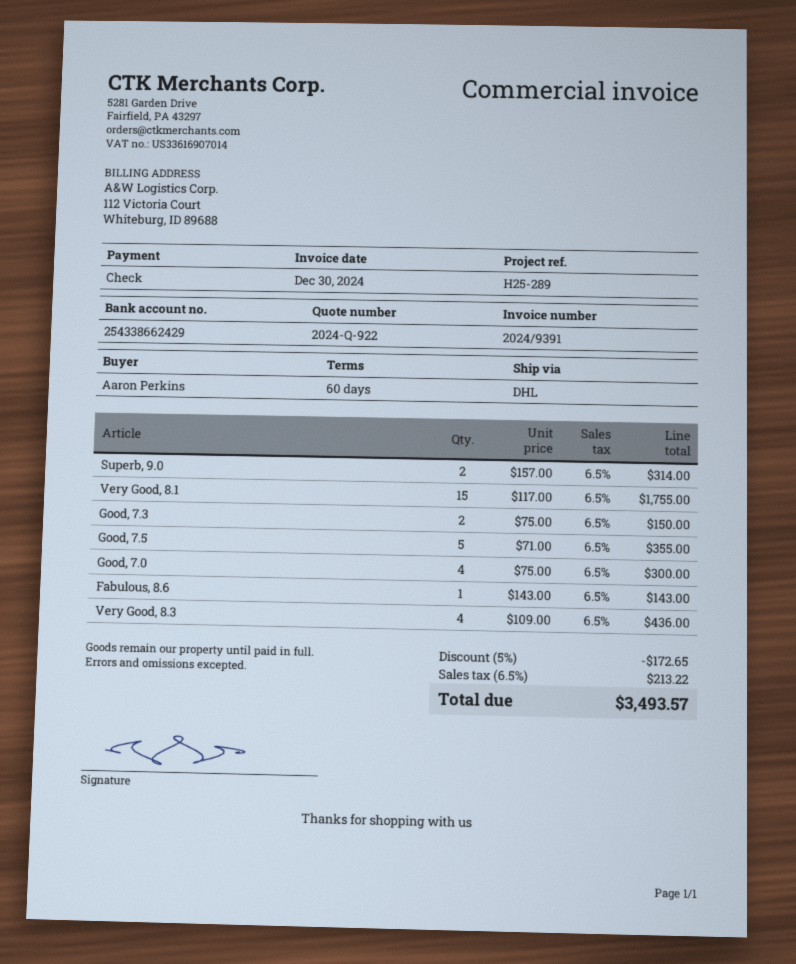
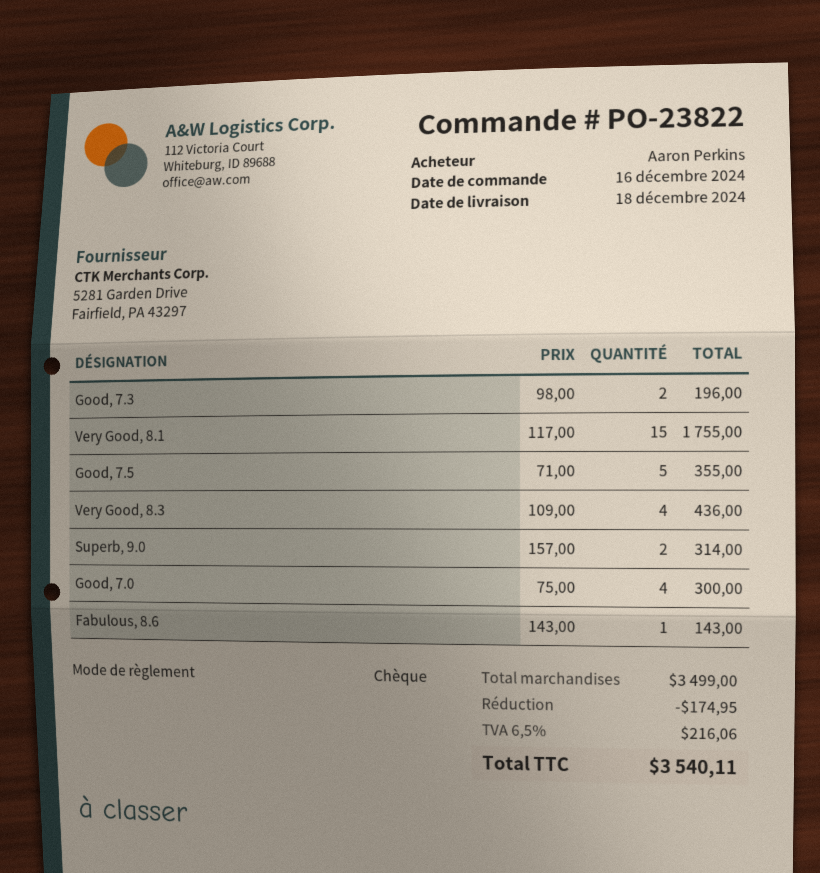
Good, 7.3: 2 x 75.00 = 150.00 -> 2 x 98.00 = 196.00
discount: 172.65 -> 174.95
tax: 6.5% = 213.22 -> 6.5% = 216.06
total: 3493.57 -> 3540.11

